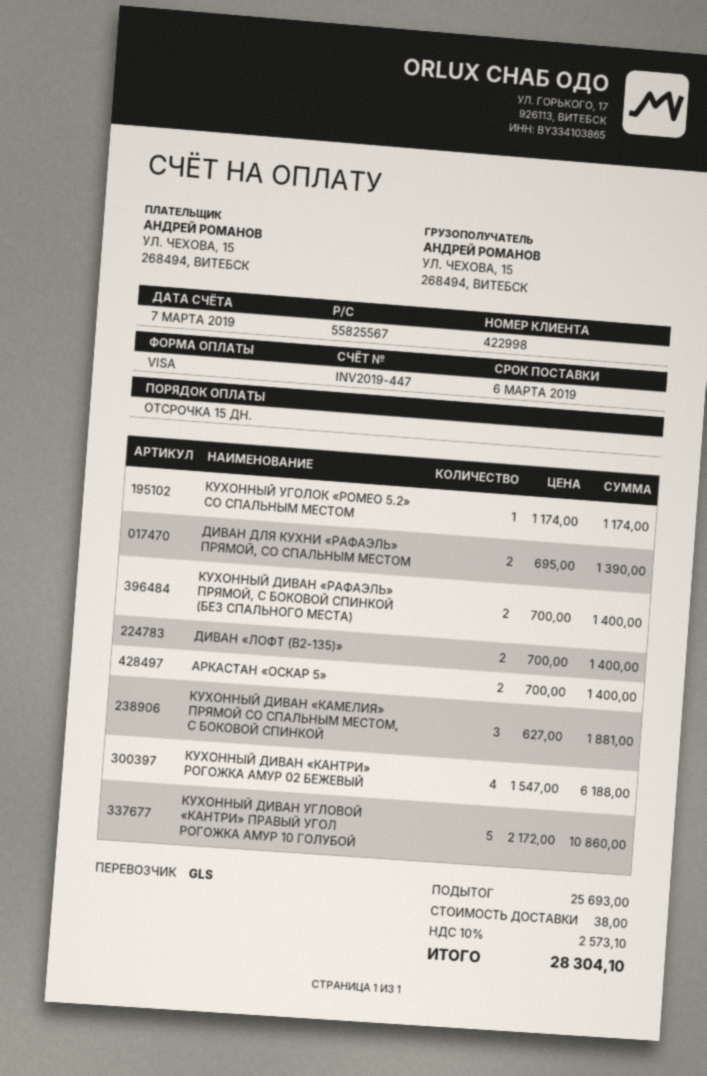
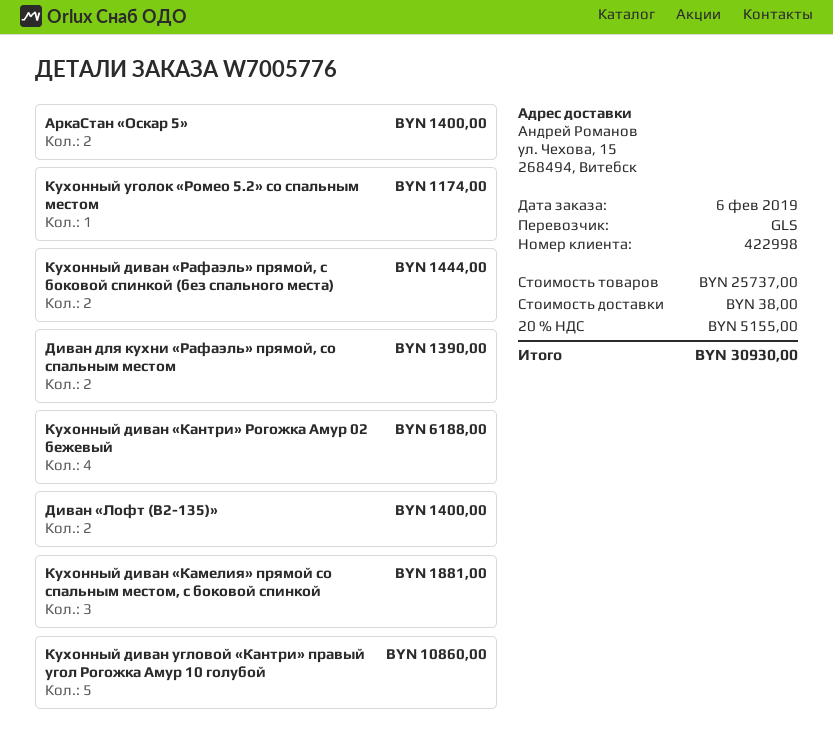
КУХОННЫЙ ДИВАН «РАФАЭЛЬ» ПРЯМОЙ, С БОКОВОЙ СПИНКОЙ (БЕЗ СПАЛЬНОГО МЕСТА): 2 for 1400.00 -> 2 for 1444.00
subtotal: 25693.00 -> 25737.00
tax: 10% = 2573.10 -> 20% = 5155.00
total: 28304.10 -> 30930.00

